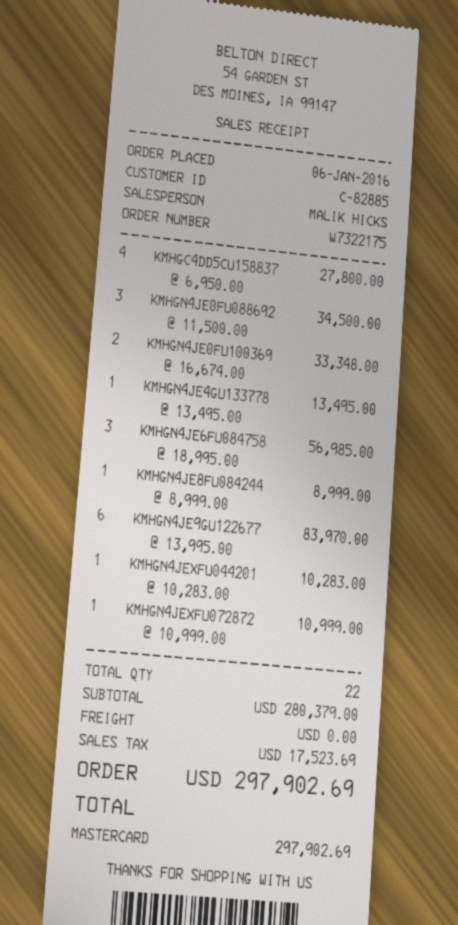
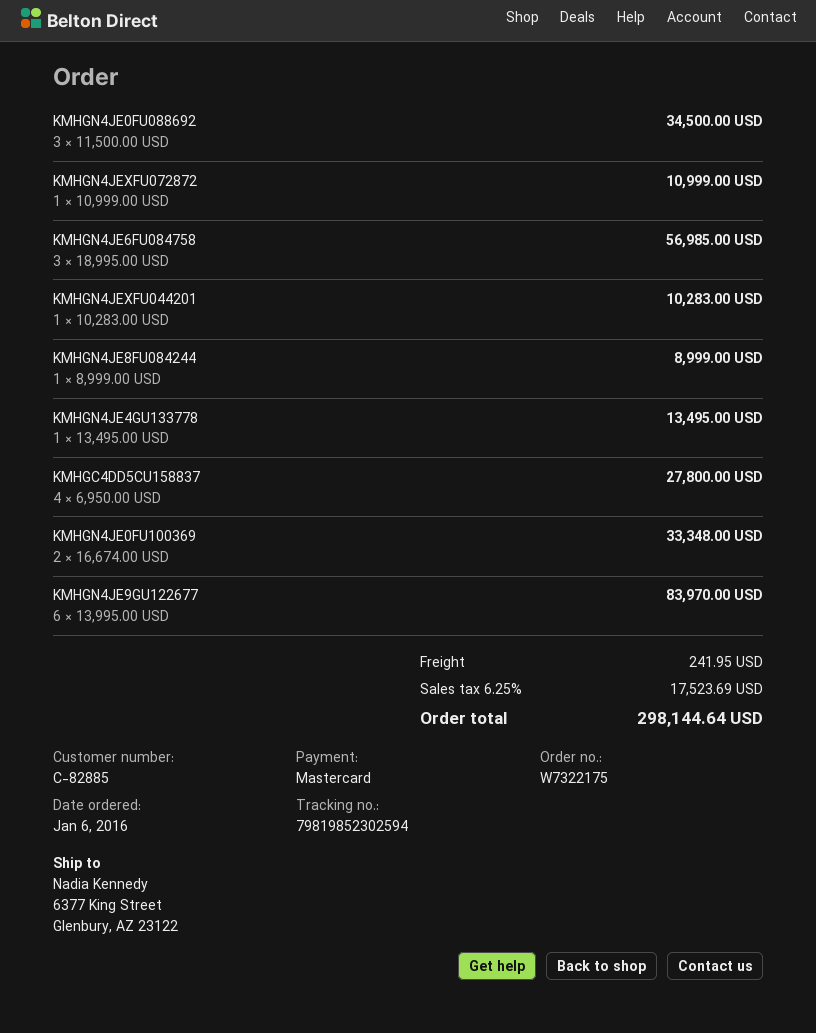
shipping: 0.00 -> 241.95
total: 297902.69 -> 298144.64

